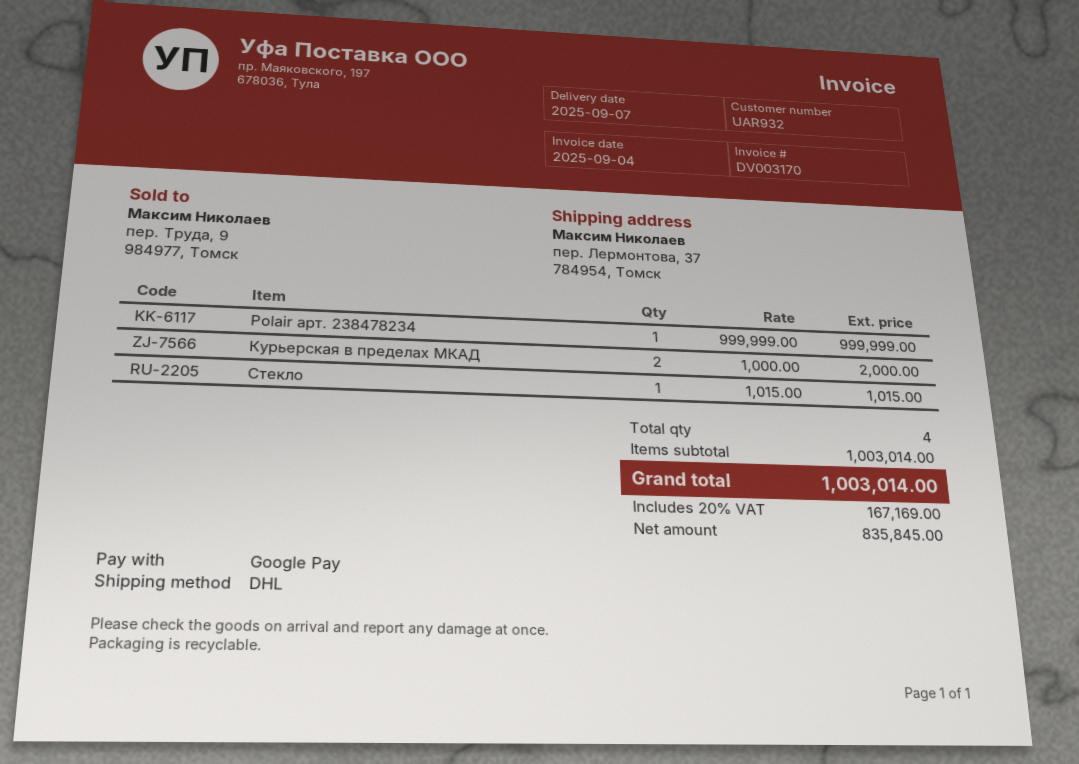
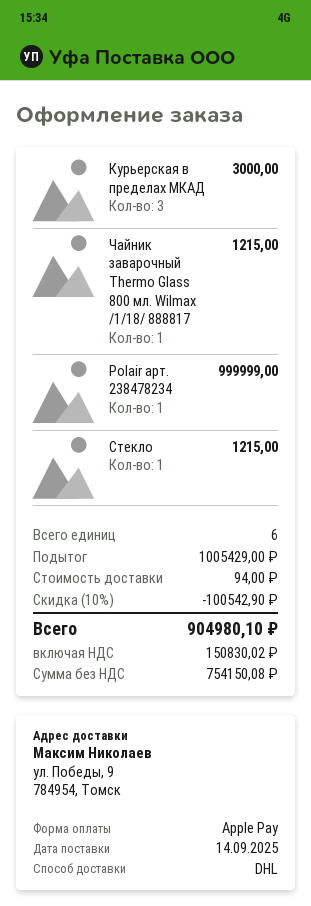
delivery date: 2025-09-07 -> 2025-09-14
payment method: Google Pay -> Apple Pay
ship to: пер. Лермонтова, 37, 784954, Томск -> ул. Победы, 9, 784954, Томск
Курьерская в пределах МКАД: 2 for 2000.00 -> 3 for 3000.00
Стекло: 1 for 1015.00 -> 1 for 1215.00
Чайник заварочный Thermo Glass 800 мл. Wilmax /1/18/ 888817: none -> 1 for 1215.00
total quantity: 4 -> 6
subtotal: 1003014.00 -> 1005429.00
discount: none -> 10% = 100542.90
shipping: none -> 94.00
net: 835845.00 -> 754150.08
tax: 167169.00 -> 150830.02
total: 1003014.00 -> 904980.10

